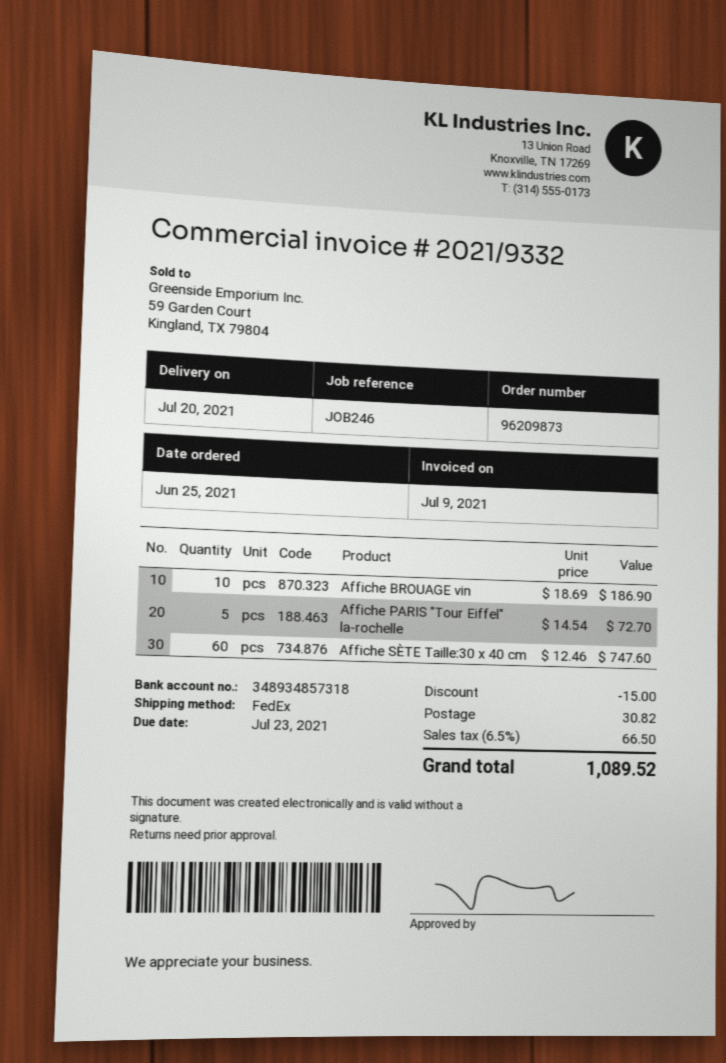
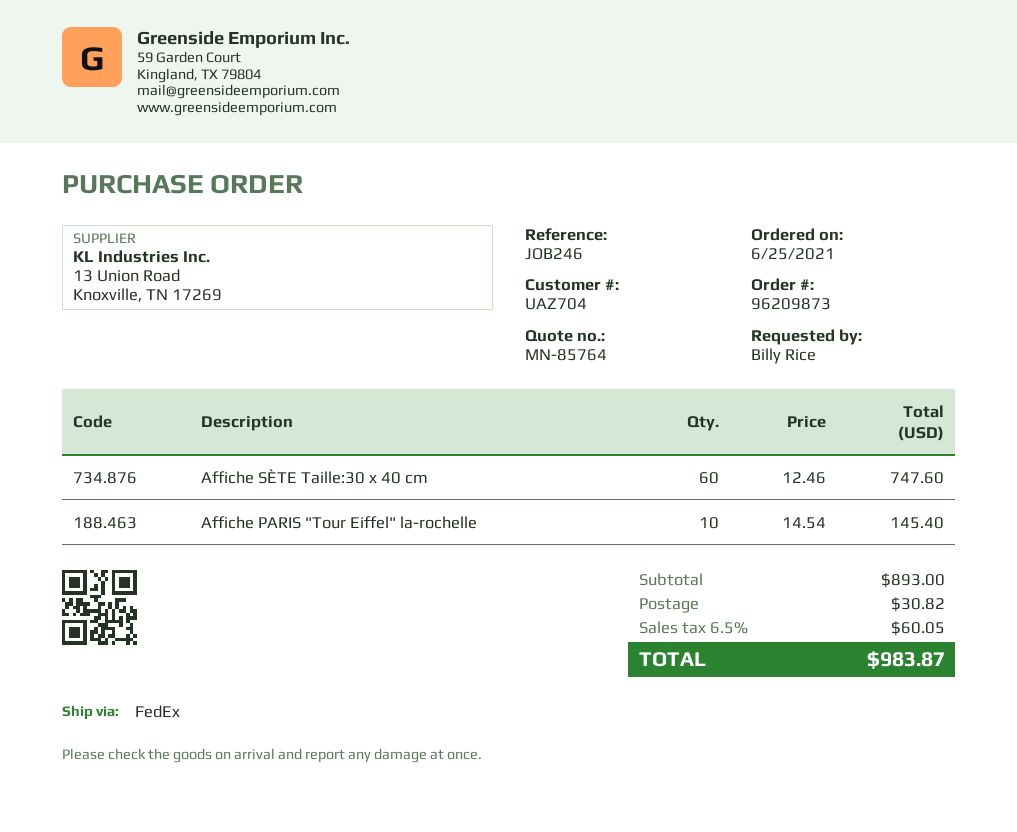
Affiche BROUAGE vin: 10 x 18.69 = 186.90 -> none
Affiche PARIS "Tour Eiffel" la-rochelle: 5 x 14.54 = 72.70 -> 10 x 14.54 = 145.40
discount: 15.00 -> none
tax: 6.5% = 66.50 -> 6.5% = 60.05
total: 1089.52 -> 983.87

